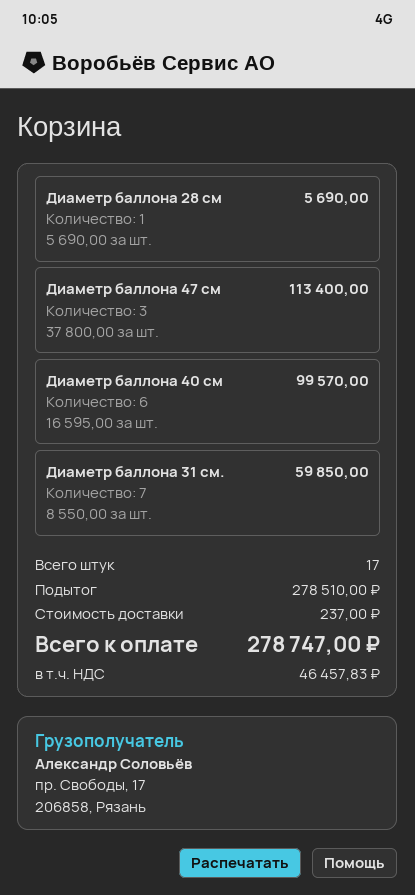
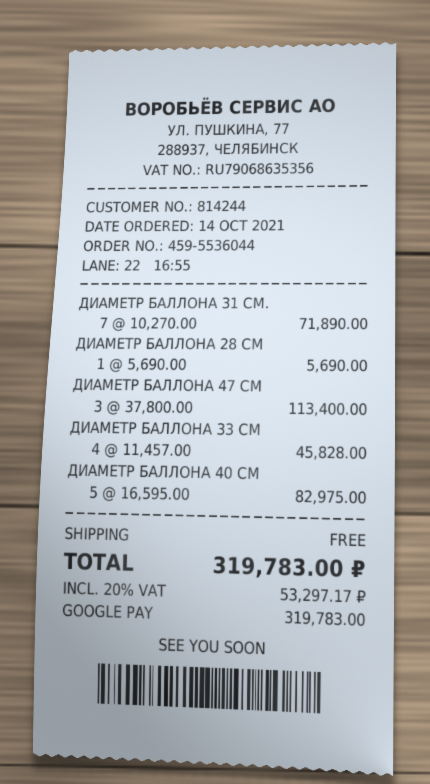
Диаметр баллона 40 см: 6 x 16595.00 = 99570.00 -> 5 x 16595.00 = 82975.00
Диаметр баллона 31 см.: 7 x 8550.00 = 59850.00 -> 7 x 10270.00 = 71890.00
ДИАМЕТР БАЛЛОНА 33 СМ: none -> 4 x 11457.00 = 45828.00
shipping: 237.00 -> 0.00
tax: 46457.83 -> 53297.17
total: 278747.00 -> 319783.00

